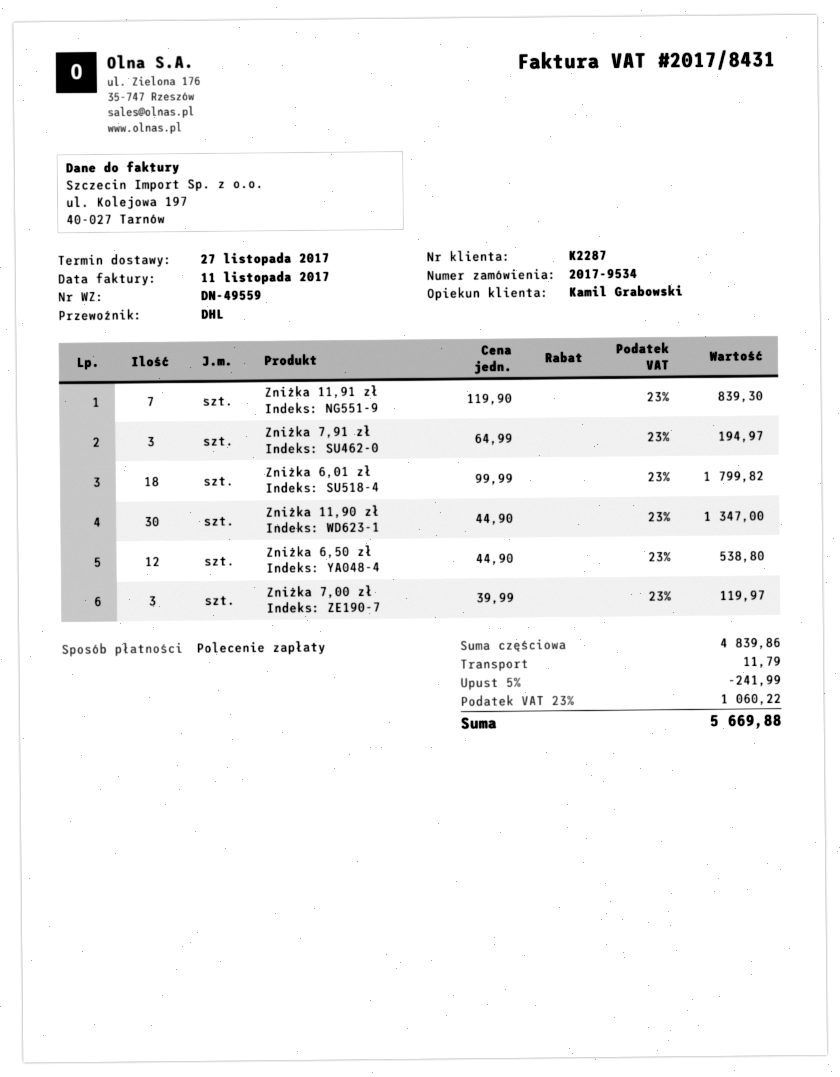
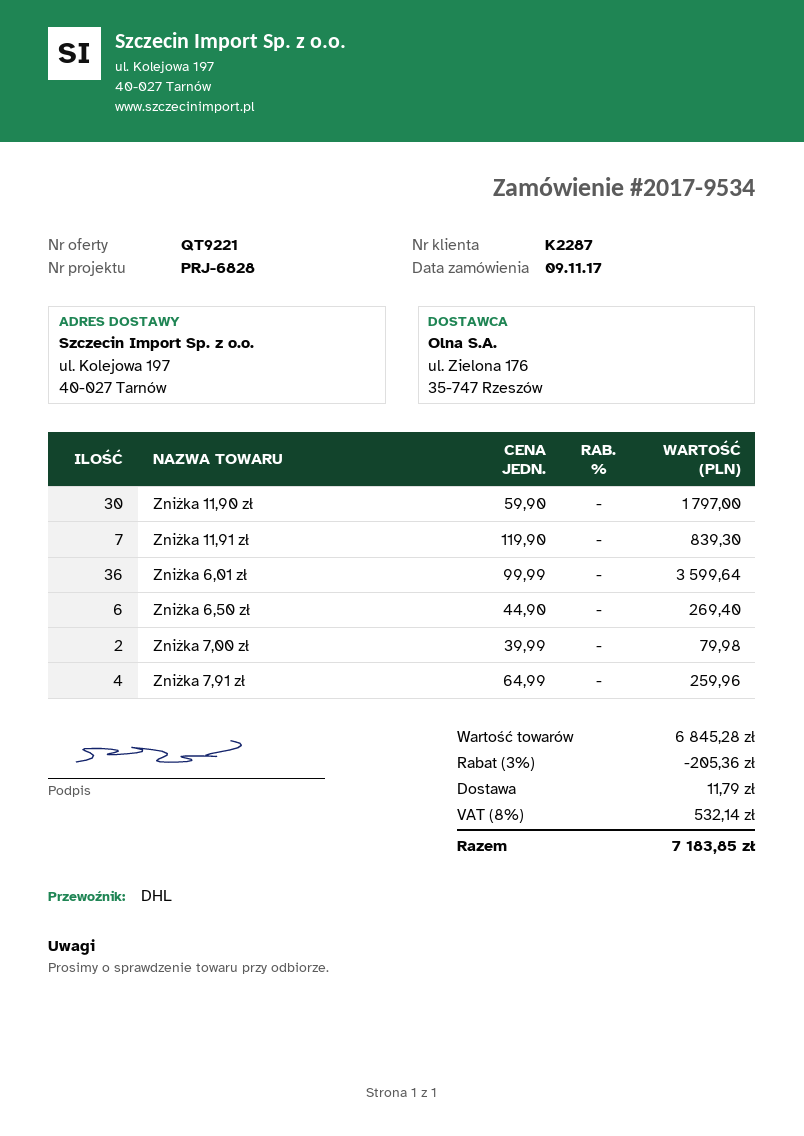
Zniżka 7,91 zł: 3 x 64.99 = 194.97 -> 4 x 64.99 = 259.96
Zniżka 6,01 zł: 18 x 99.99 = 1799.82 -> 36 x 99.99 = 3599.64
Zniżka 11,90 zł: 30 x 44.90 = 1347.00 -> 30 x 59.90 = 1797.00
Zniżka 6,50 zł: 12 x 44.90 = 538.80 -> 6 x 44.90 = 269.40
Zniżka 7,00 zł: 3 x 39.99 = 119.97 -> 2 x 39.99 = 79.98
subtotal: 4839.86 -> 6845.28
discount: 5% = 241.99 -> 3% = 205.36
tax: 23% = 1060.22 -> 8% = 532.14
total: 5669.88 -> 7183.85

